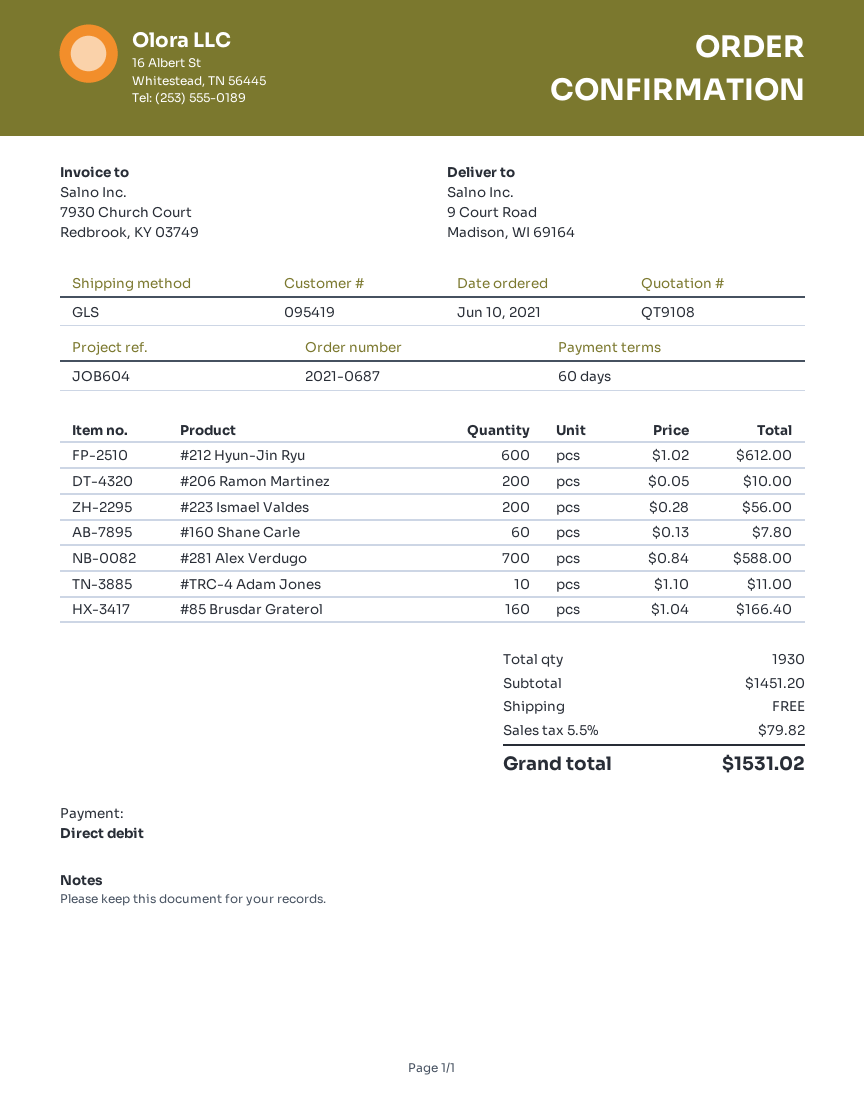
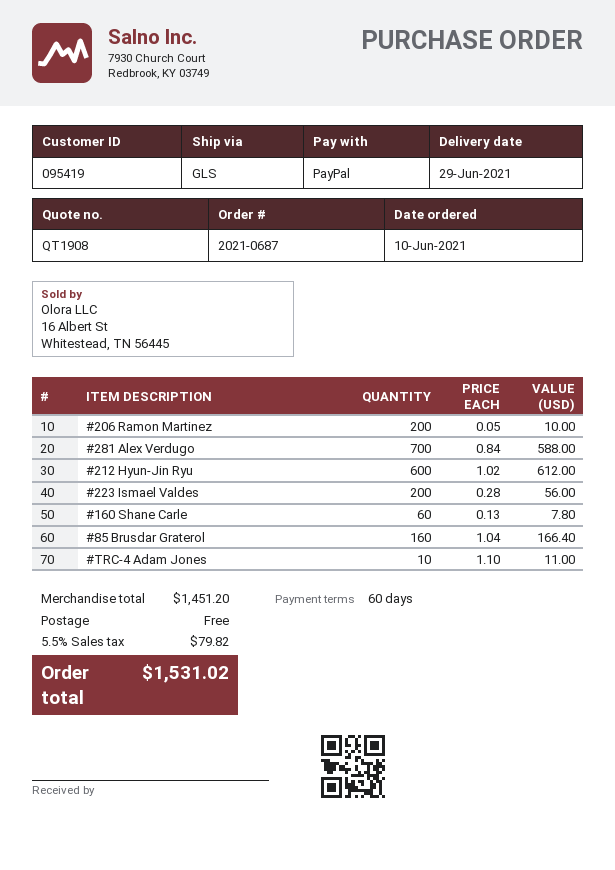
quote number: QT9108 -> QT1908
payment method: direct debit -> PayPal

